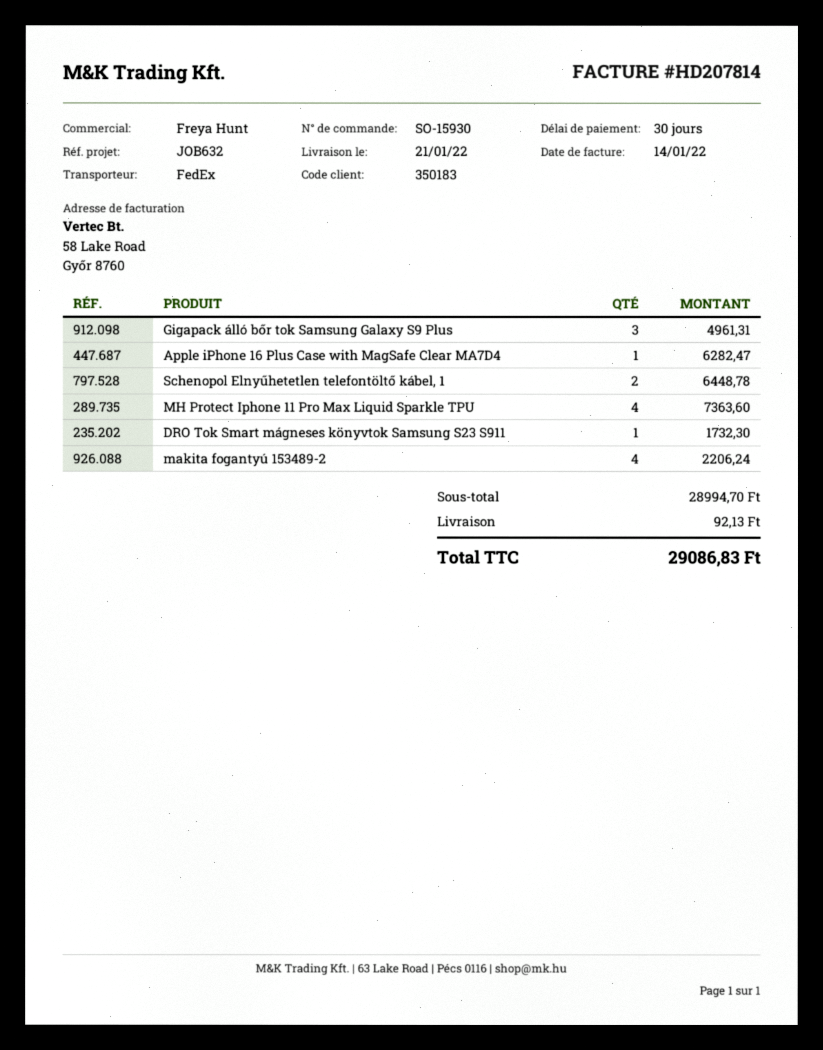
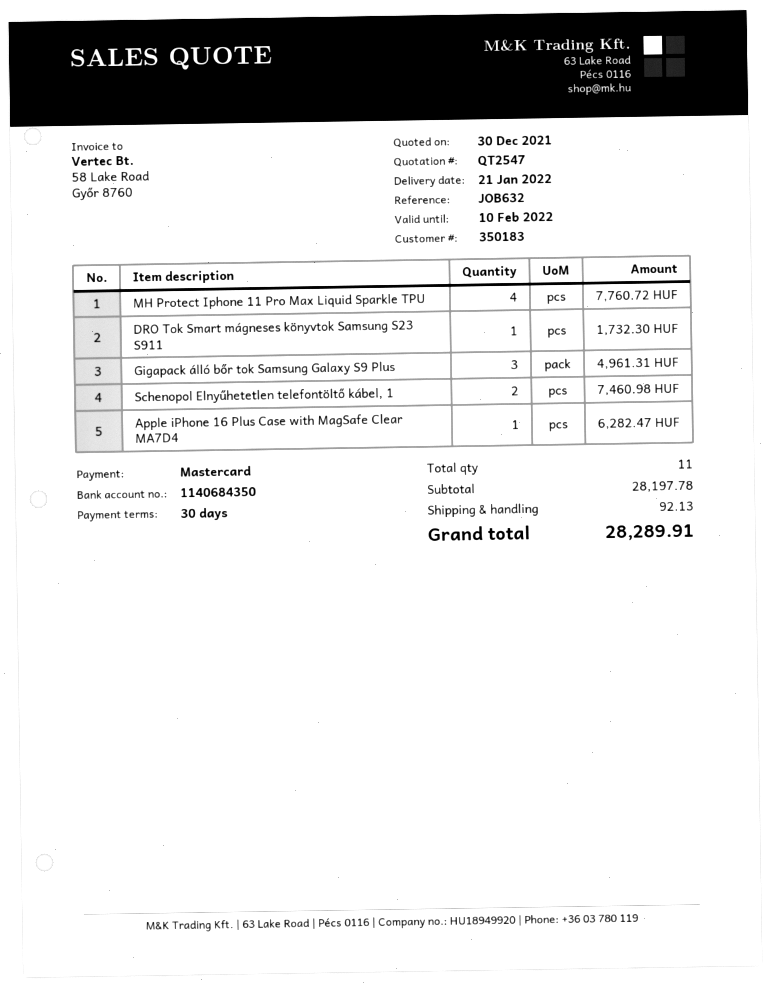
Schenopol Elnyűhetetlen telefontöltő kábel, 1: 2 for 6448.78 -> 2 for 7460.98
MH Protect Iphone 11 Pro Max Liquid Sparkle TPU: 4 for 7363.60 -> 4 for 7760.72
makita fogantyú 153489-2: 4 for 2206.24 -> none
subtotal: 28994.70 -> 28197.78
total: 29086.83 -> 28289.91

